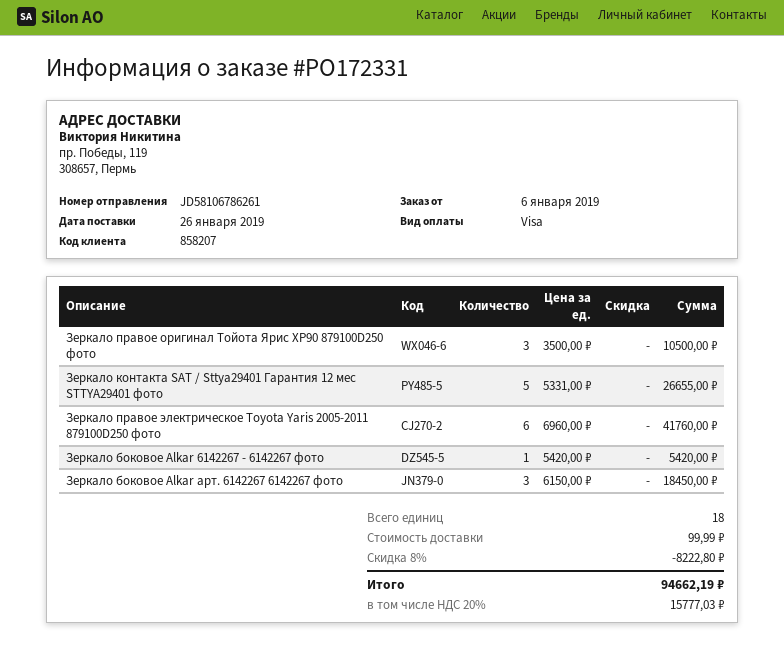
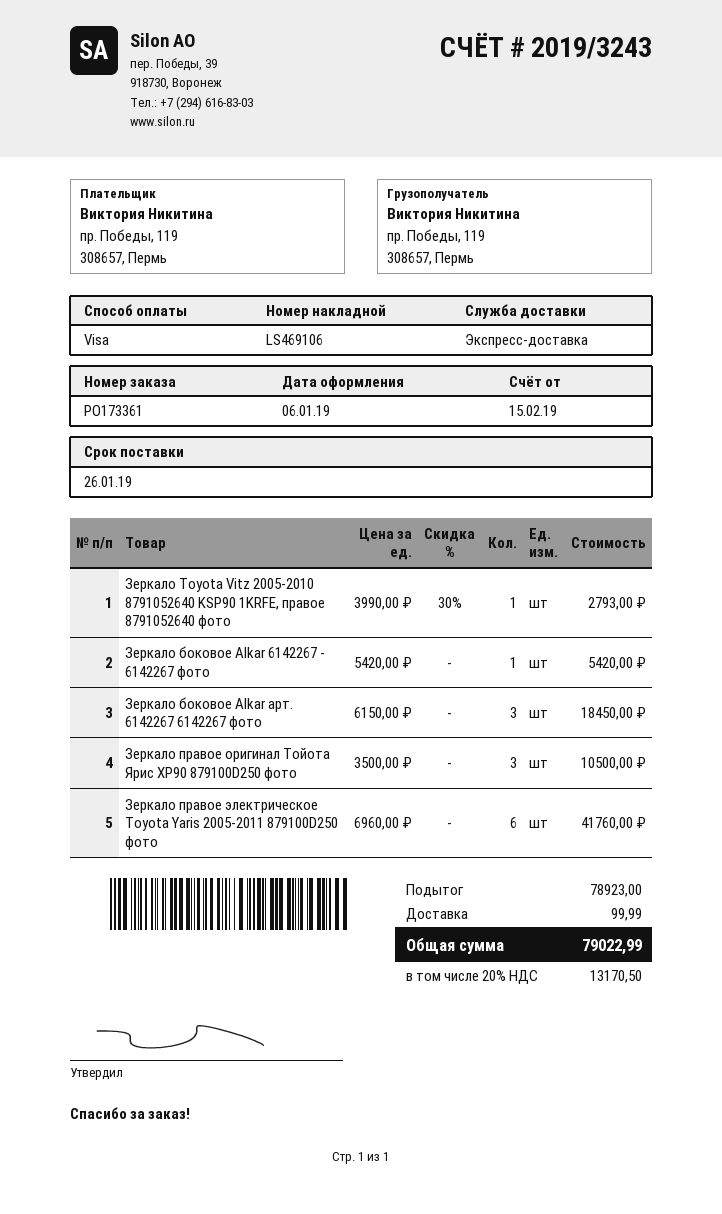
order number: PO172331 -> PO173361
Зеркало контакта SAT / Sttya29401 Гарантия 12 мес STTYA29401 фото: 5 x 5331.00 = 26655.00 -> none
Зеркало Toyota Vitz 2005-2010 8791052640 KSP90 1KRFE, правое 8791052640 фото: none -> 1 x 3990.00 - 30% = 2793.00
discount: 8% = 8222.80 -> none
tax: 20% = 15777.03 -> 20% = 13170.50
total: 94662.19 -> 79022.99

